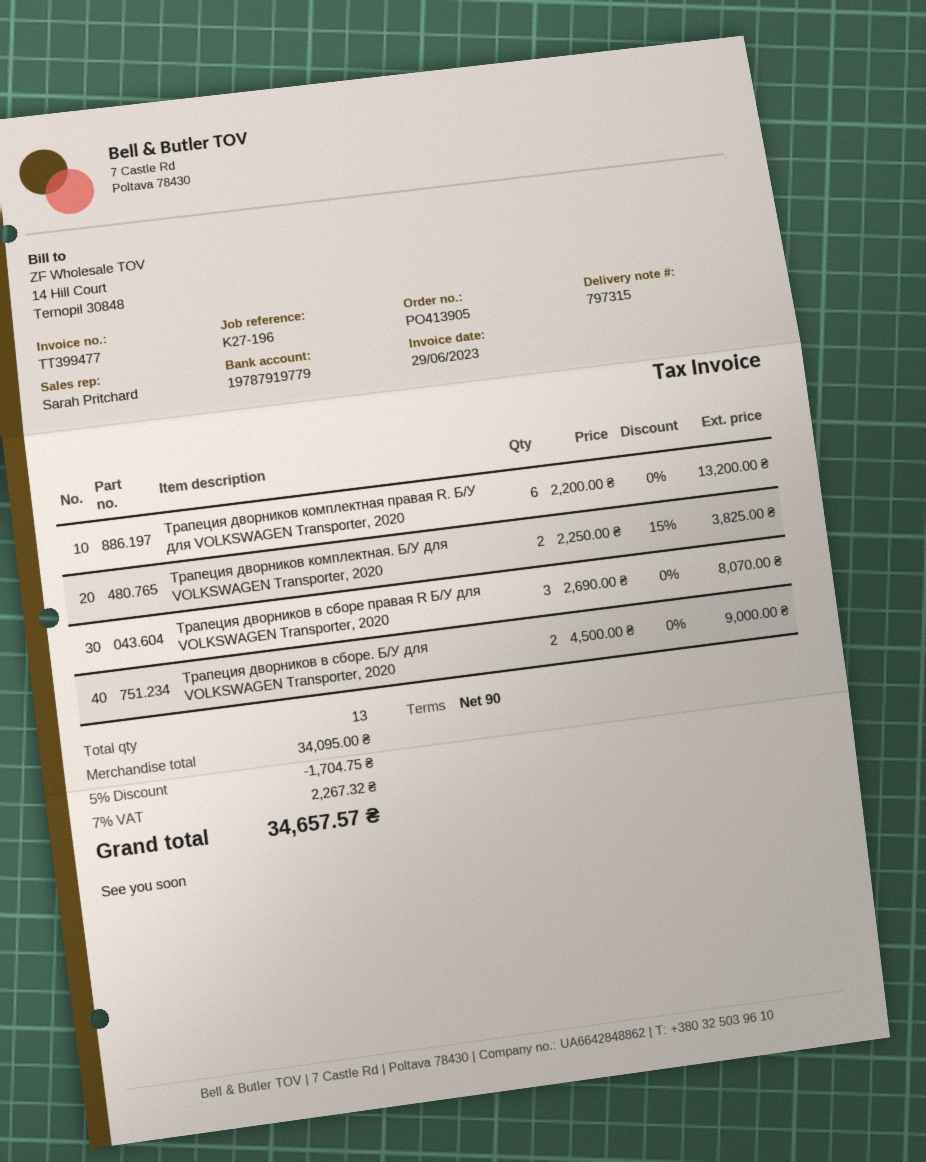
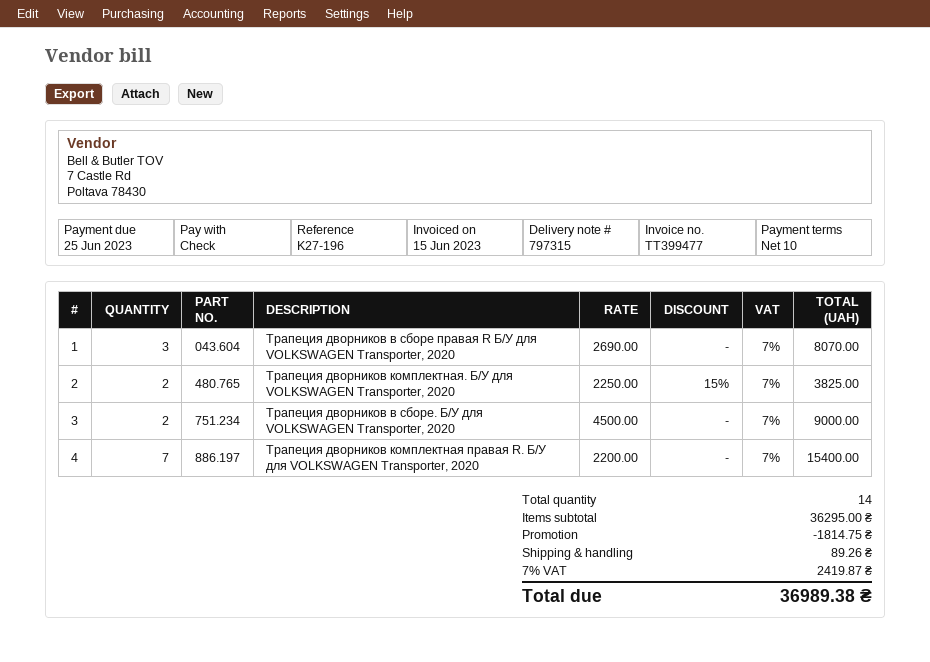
invoice date: 2023-06-29 -> 2023-06-15
payment terms: 90 days -> 10 days
Трапеция дворников комплектная правая R. Б/У для VOLKSWAGEN Transporter, 2020: 6 x 2200.00 = 13200.00 -> 7 x 2200.00 = 15400.00
total quantity: 13 -> 14
subtotal: 34095.00 -> 36295.00
discount: 1704.75 -> 1814.75
shipping: none -> 89.26
tax: 7% = 2267.32 -> 7% = 2419.87
total: 34657.57 -> 36989.38

